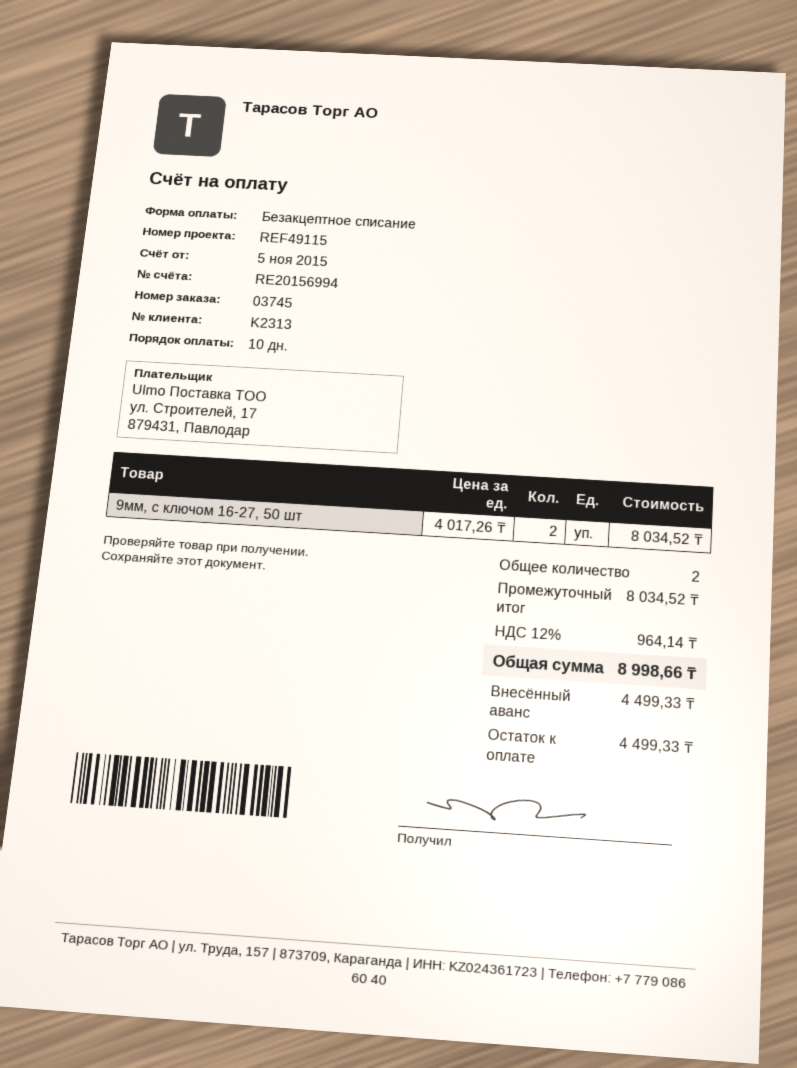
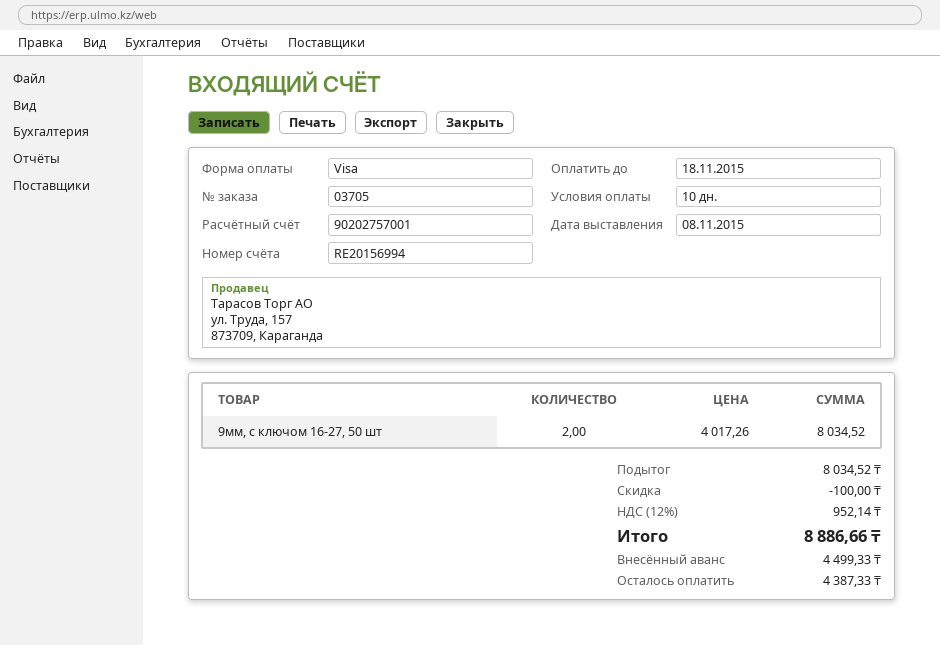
order number: 03745 -> 03705
invoice date: 2015-11-05 -> 2015-11-08
payment method: direct debit -> Visa
discount: none -> 100.00
tax: 12% = 964.14 -> 12% = 952.14
total: 8998.66 -> 8886.66
balance: 4499.33 -> 4387.33

